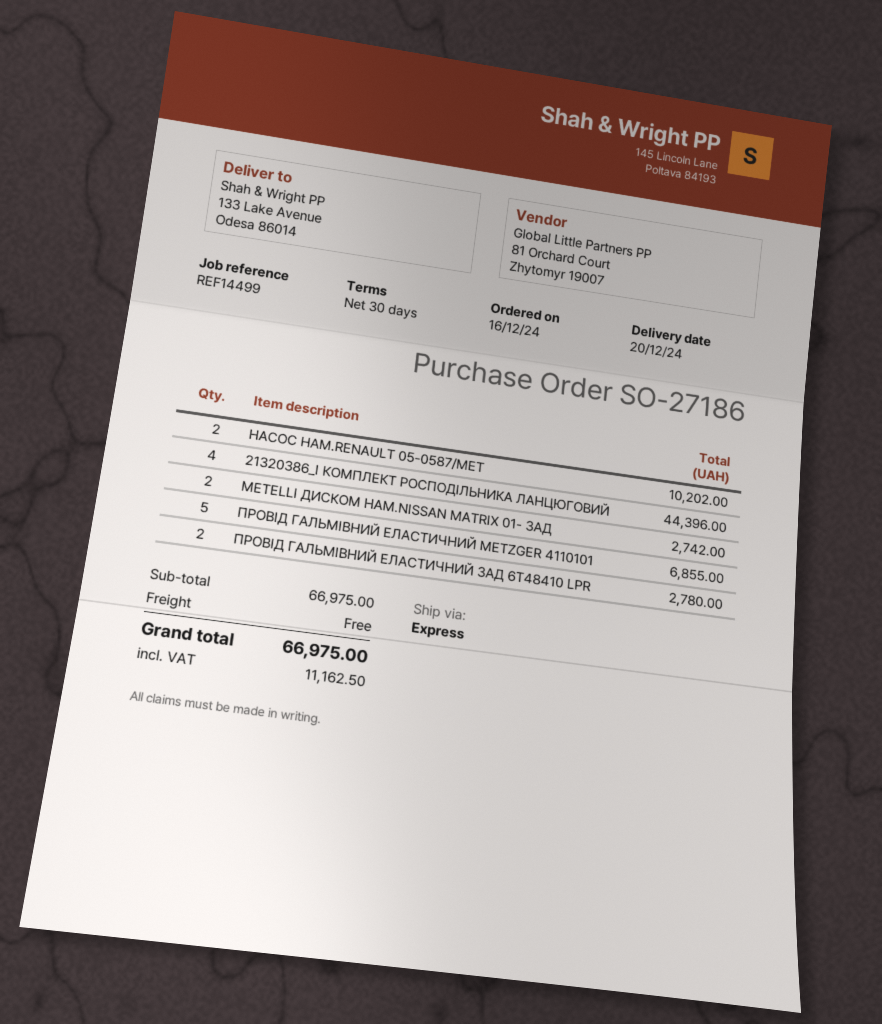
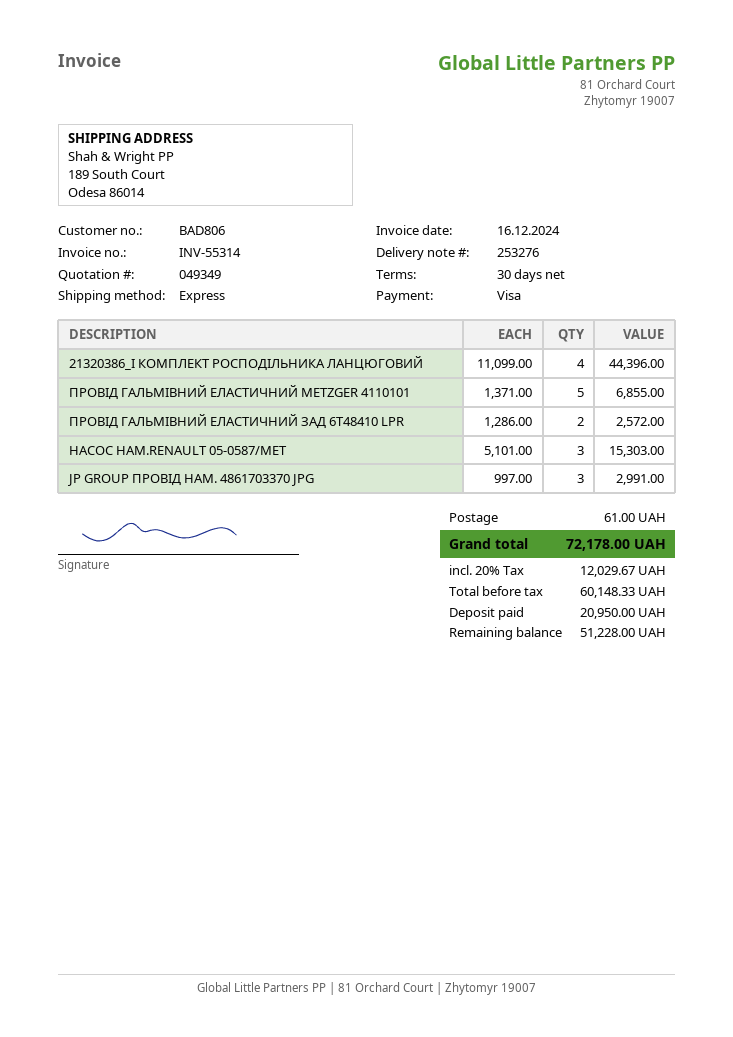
ship to: 133 Lake Avenue, Odesa 86014 -> 189 South Court, Odesa 86014
НАСОС HAM.RENAULT 05-0587/MET: 2 for 10202.00 -> 3 for 15303.00
METELLI ДИСКОМ HAM.NISSAN MATRIX 01- ЗАД: 2 for 2742.00 -> none
ПРОВІД ГАЛЬМІВНИЙ ЕЛАСТИЧНИЙ ЗАД 6T48410 LPR: 2 for 2780.00 -> 2 for 2572.00
JP GROUP ПРОВІД HAM. 4861703370 JPG: none -> 3 for 2991.00
shipping: 0.00 -> 61.00
tax: 11162.50 -> 12029.67
total: 66975.00 -> 72178.00

